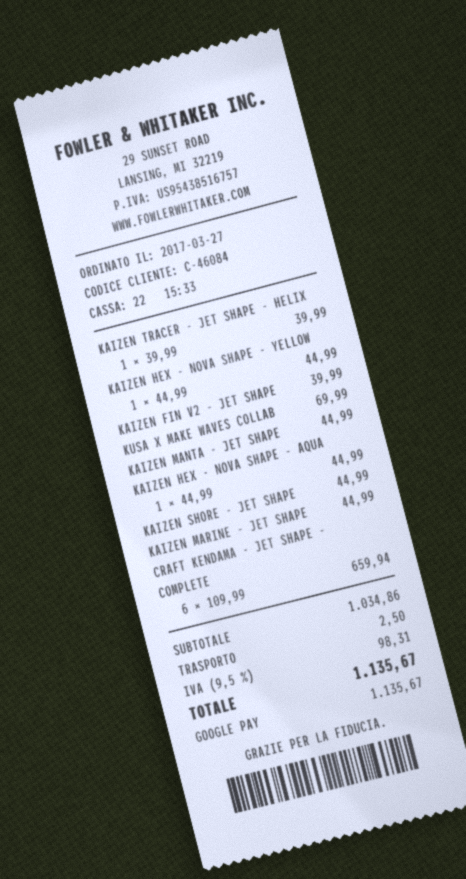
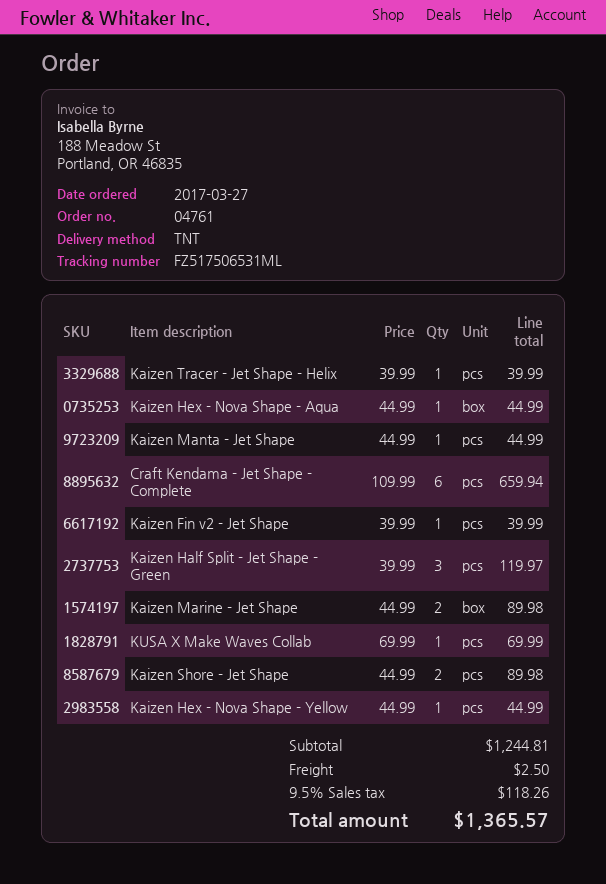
KAIZEN SHORE - JET SHAPE: 1 x 44.99 = 44.99 -> 2 x 44.99 = 89.98
KAIZEN MARINE - JET SHAPE: 1 x 44.99 = 44.99 -> 2 x 44.99 = 89.98
Kaizen Half Split - Jet Shape - Green: none -> 3 x 39.99 = 119.97
subtotal: 1034.86 -> 1244.81
tax: 9.5% = 98.31 -> 9.5% = 118.26
total: 1135.67 -> 1365.57

